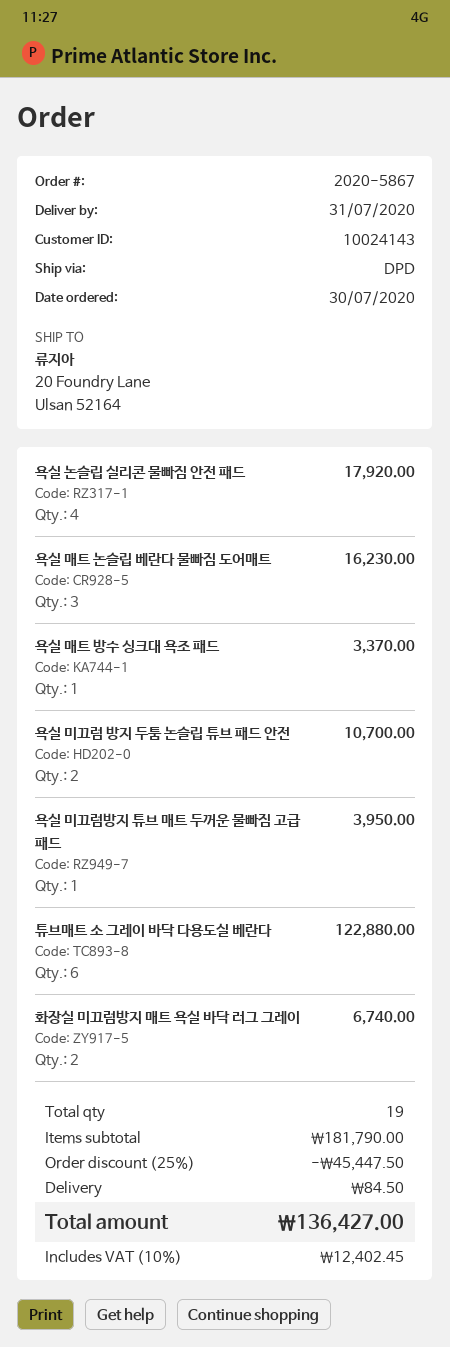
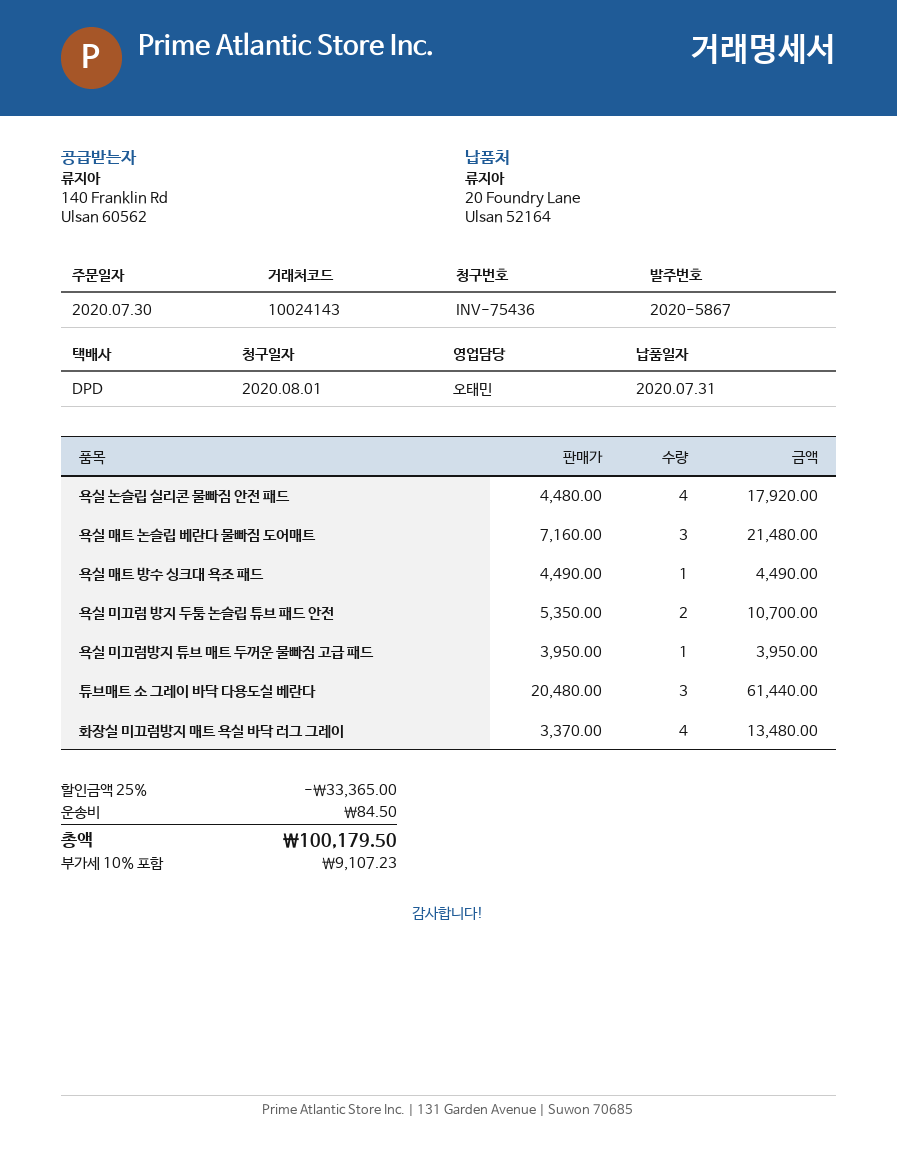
욕실 매트 논슬립 베란다 물빠짐 도어매트: 3 for 16230.00 -> 3 for 21480.00
욕실 매트 방수 싱크대 욕조 패드: 1 for 3370.00 -> 1 for 4490.00
튜브매트 소 그레이 바닥 다용도실 베란다: 6 for 122880.00 -> 3 for 61440.00
화장실 미끄럼방지 매트 욕실 바닥 러그 그레이: 2 for 6740.00 -> 4 for 13480.00
discount: 25% = 45447.50 -> 25% = 33365.00
tax: 10% = 12402.45 -> 10% = 9107.23
total: 136427.00 -> 100179.50

